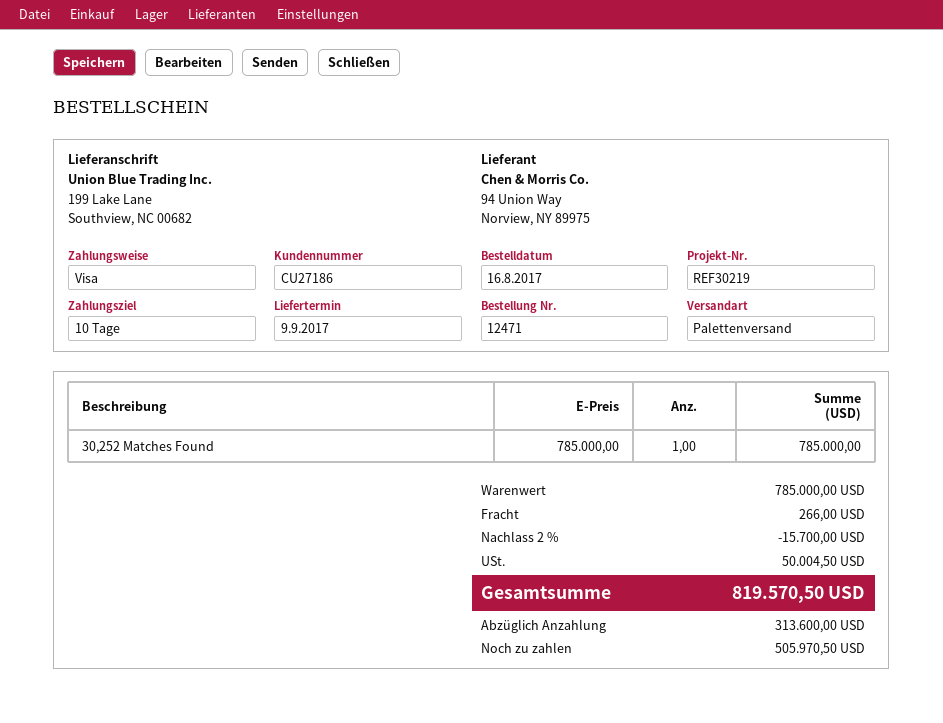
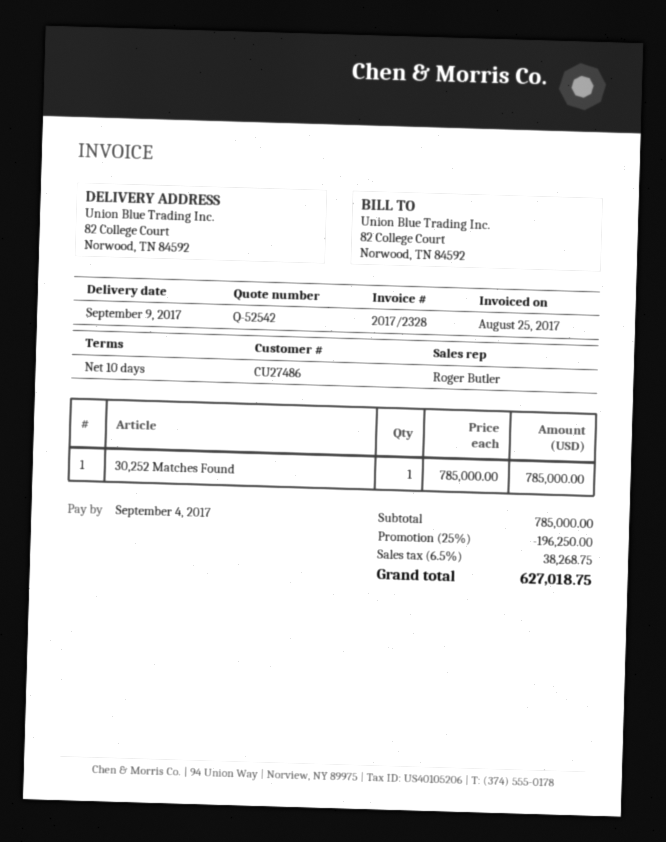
customer number: CU27186 -> CU27486
ship to: 199 Lake Lane, Southview, NC 00682 -> 82 College Court, Norwood, TN 84592
discount: 2% = 15700.00 -> 25% = 196250.00
shipping: 266.00 -> none
tax: 50004.50 -> 38268.75
total: 819570.50 -> 627018.75

